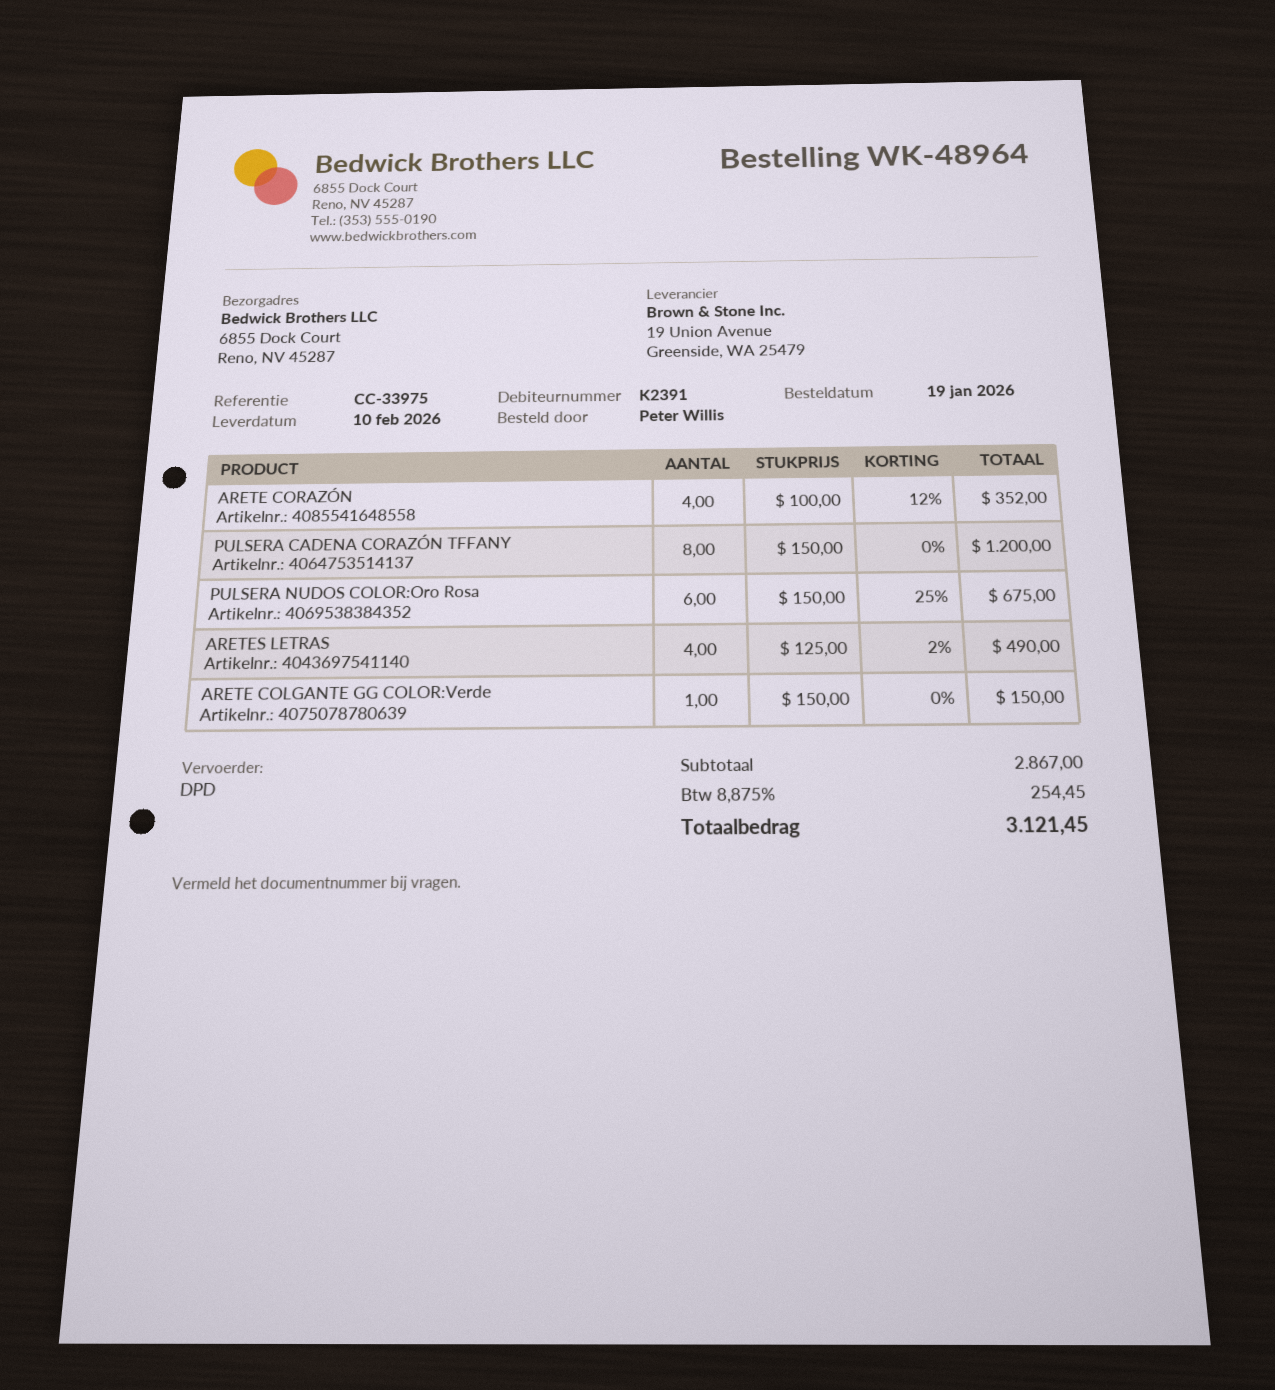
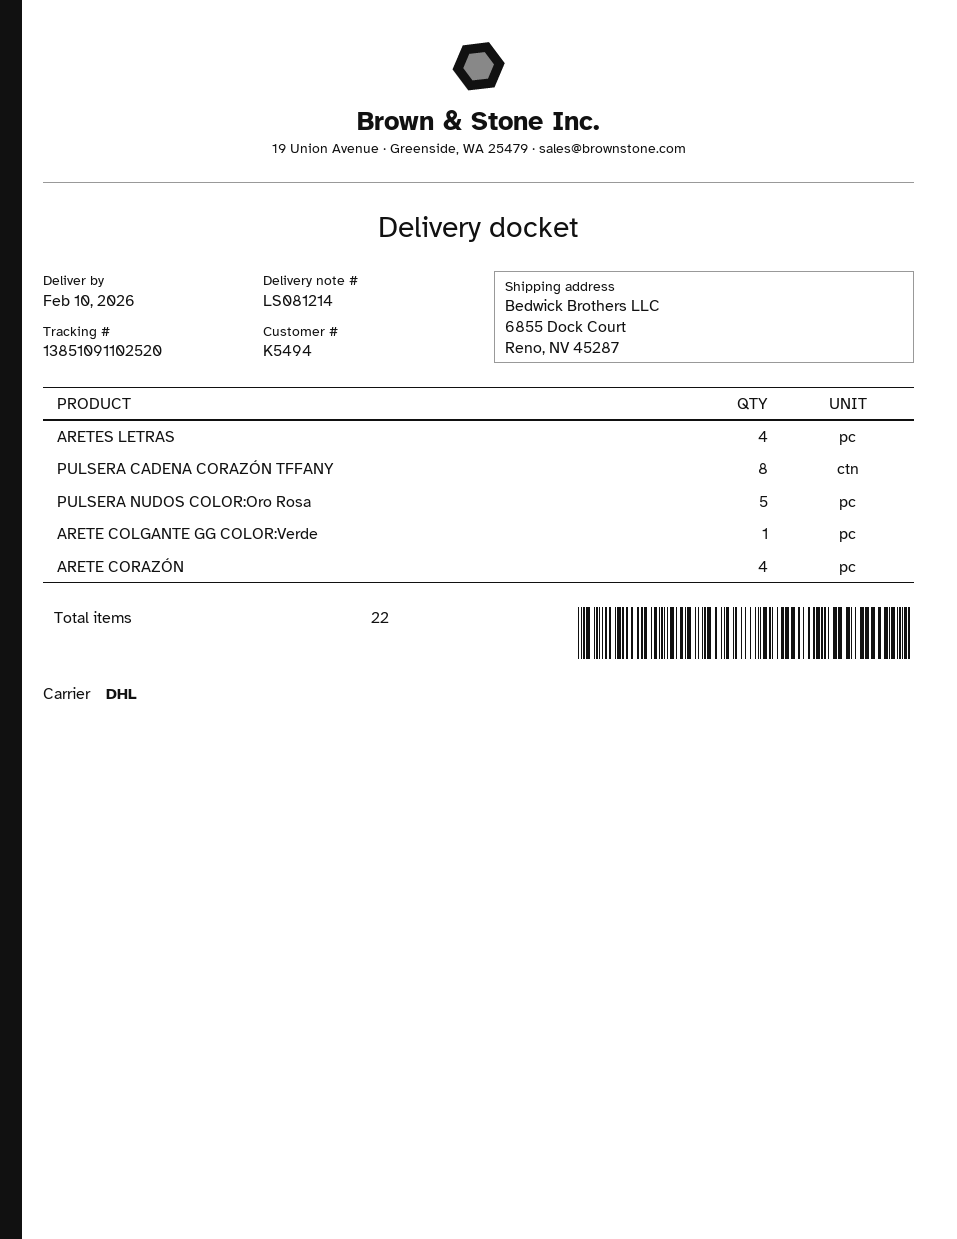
customer number: K2391 -> K5494
shipping method: DPD -> DHL
PULSERA NUDOS COLOR:Oro Rosa: 6 -> 5

